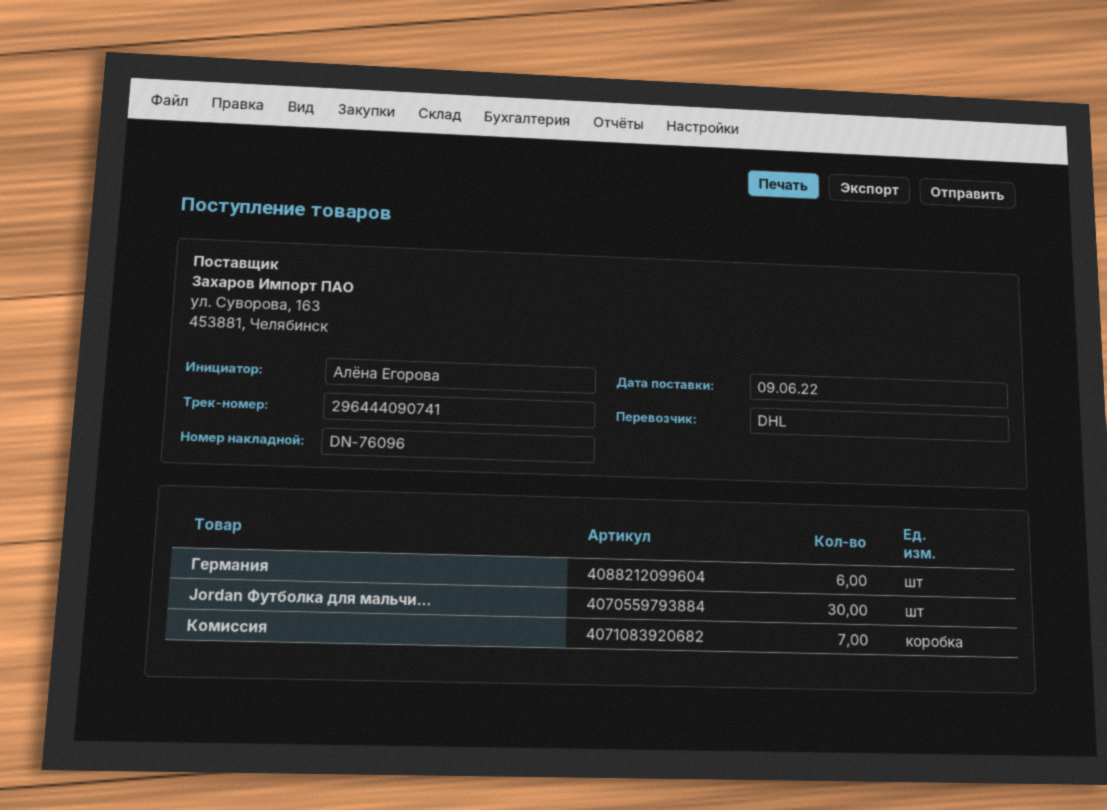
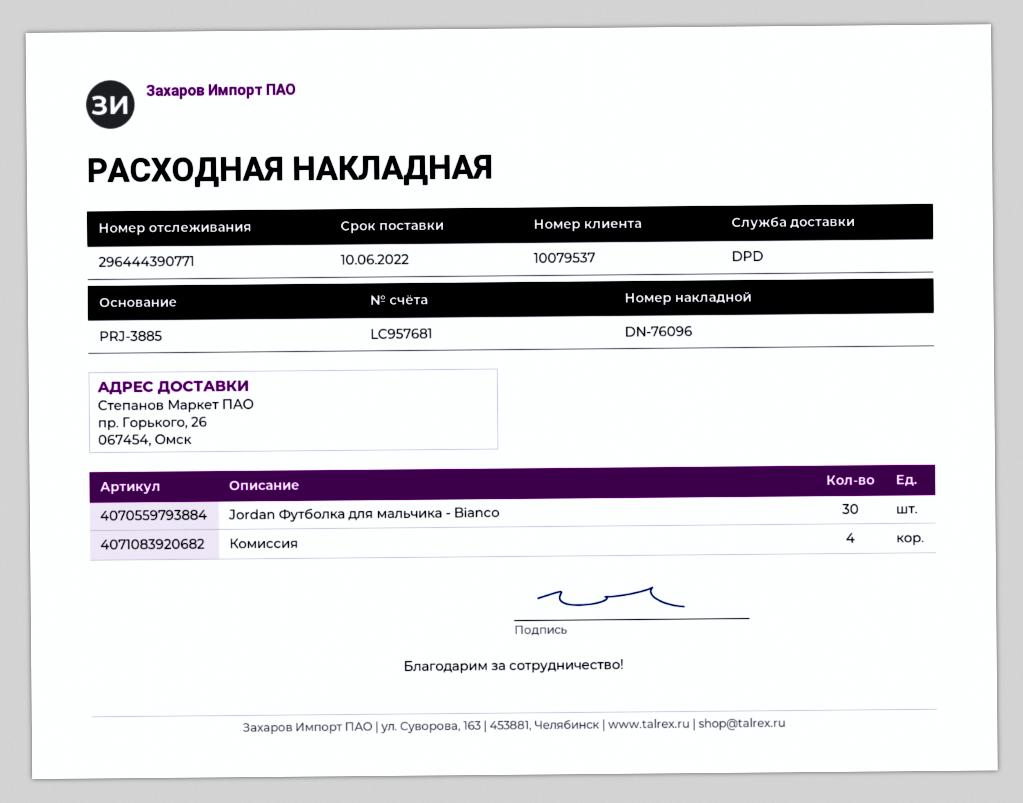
delivery date: 2022-06-09 -> 2022-06-10
shipping method: DHL -> DPD
tracking number: 296444090741 -> 296444390771
Германия: 6 -> none
Комиссия: 7 -> 4

